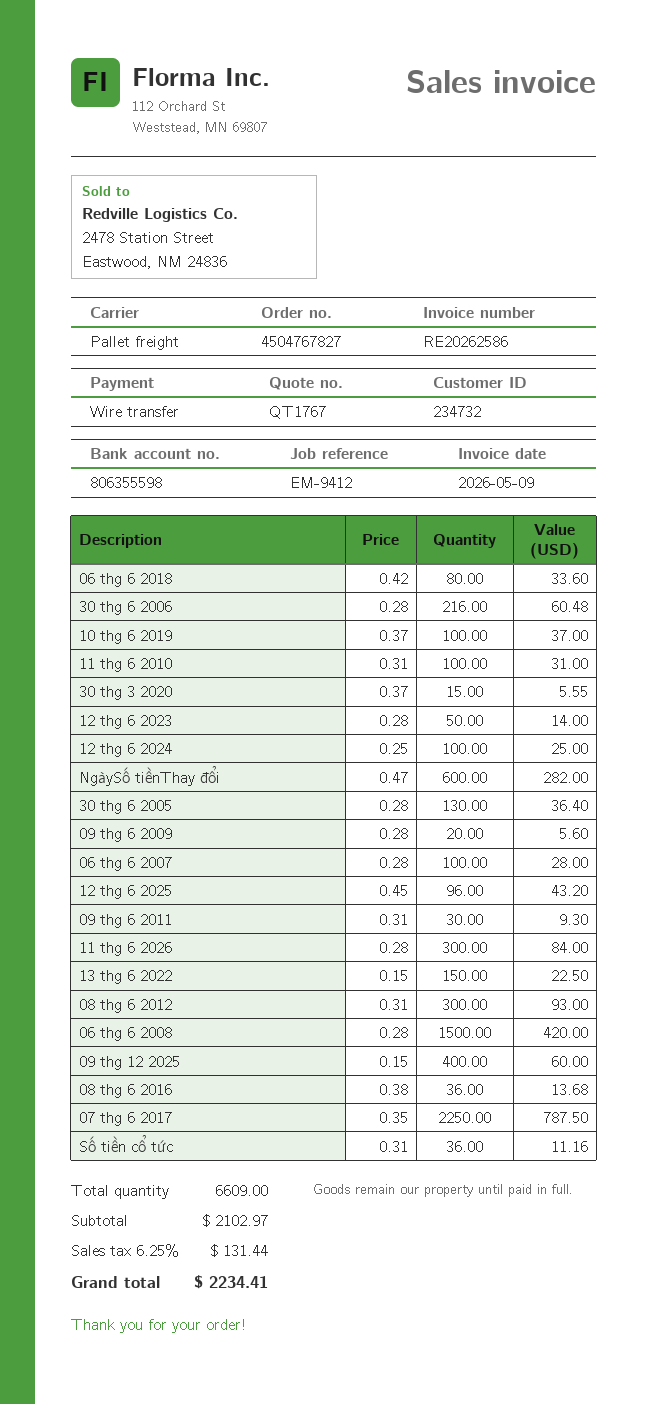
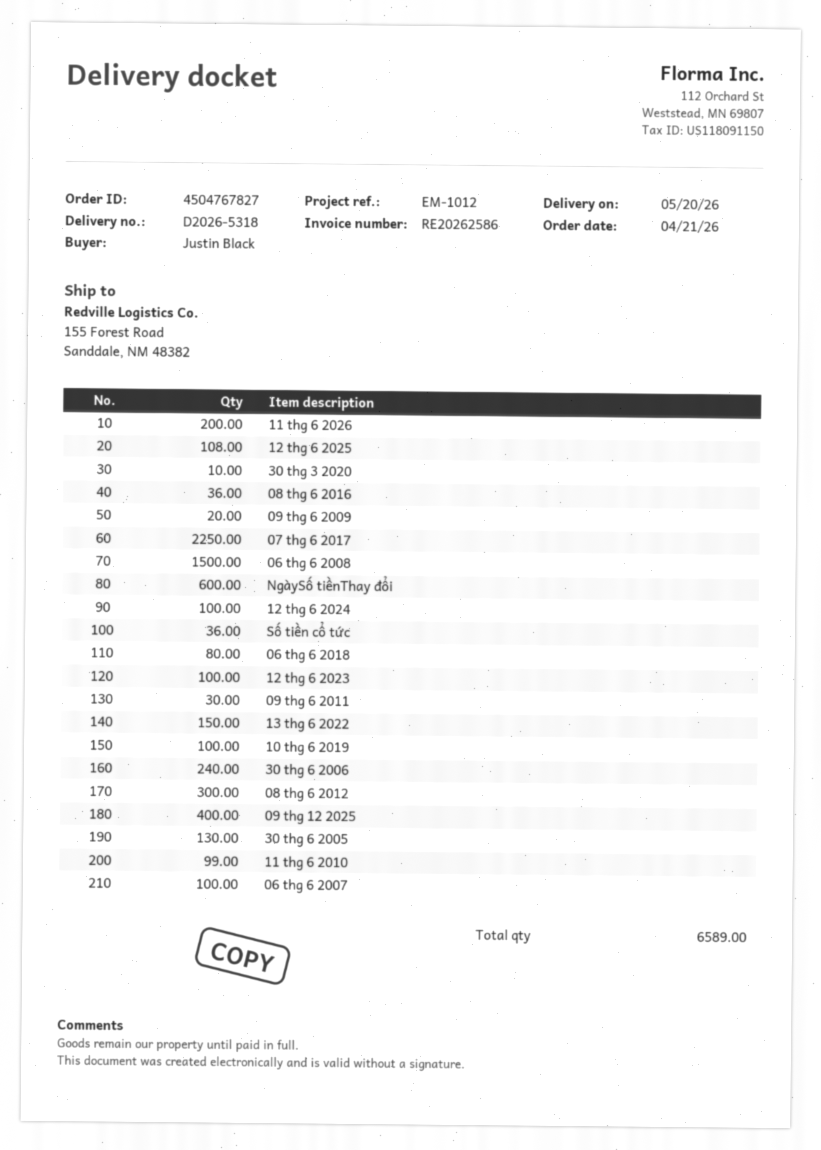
reference: EM-9412 -> EM-1012
30 thg 6 2006: 216 -> 240
11 thg 6 2010: 100 -> 99
30 thg 3 2020: 15 -> 10
12 thg 6 2023: 50 -> 100
12 thg 6 2025: 96 -> 108
11 thg 6 2026: 300 -> 200
total quantity: 6609 -> 6589

